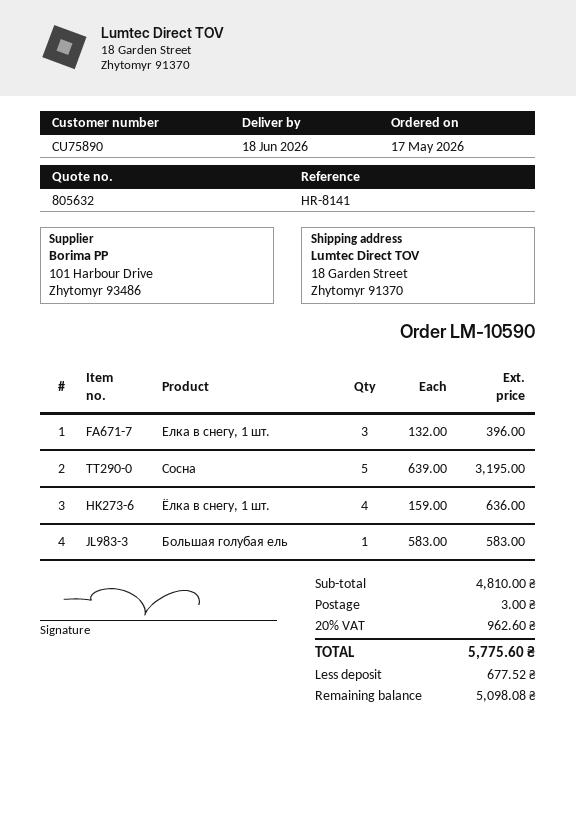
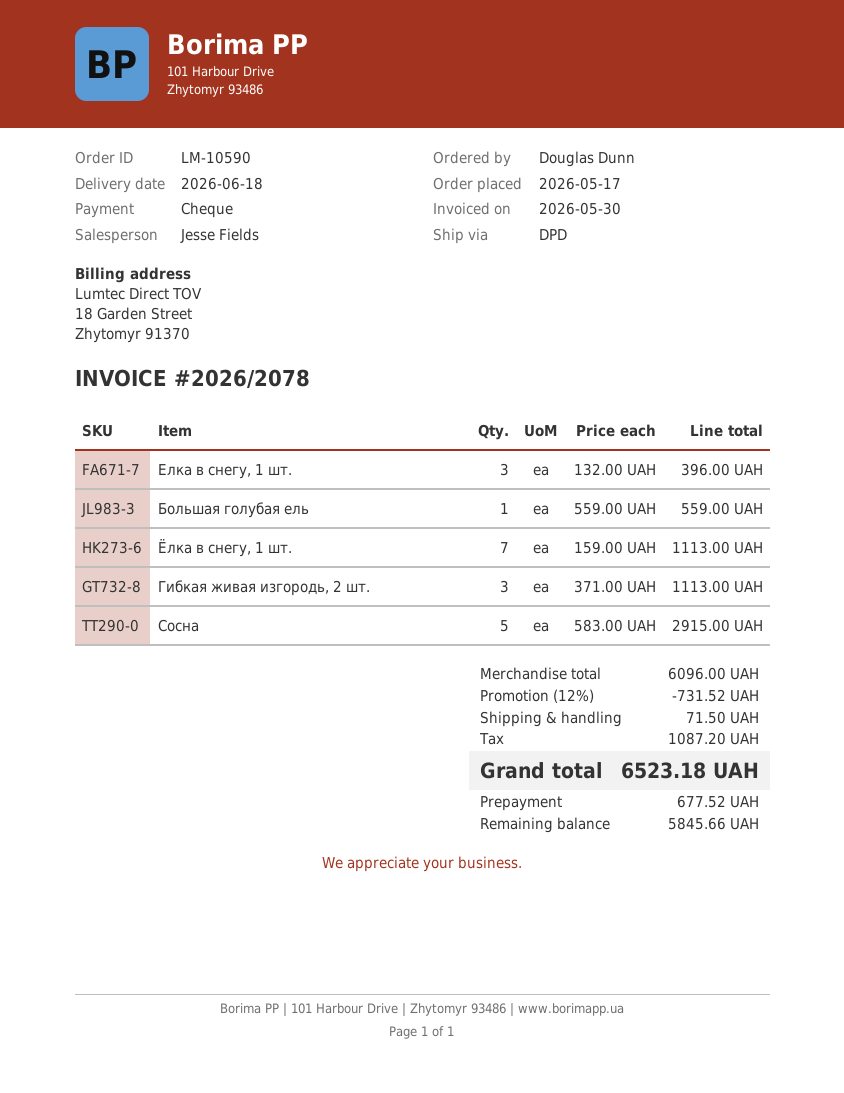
Сосна: 5 x 639.00 = 3195.00 -> 5 x 583.00 = 2915.00
Ёлка в снегу, 1 шт.: 4 x 159.00 = 636.00 -> 7 x 159.00 = 1113.00
Большая голубая ель: 1 x 583.00 = 583.00 -> 1 x 559.00 = 559.00
Гибкая живая изгородь, 2 шт.: none -> 3 x 371.00 = 1113.00
subtotal: 4810.00 -> 6096.00
discount: none -> 12% = 731.52
shipping: 3.00 -> 71.50
tax: 962.60 -> 1087.20
total: 5775.60 -> 6523.18
balance: 5098.08 -> 5845.66

